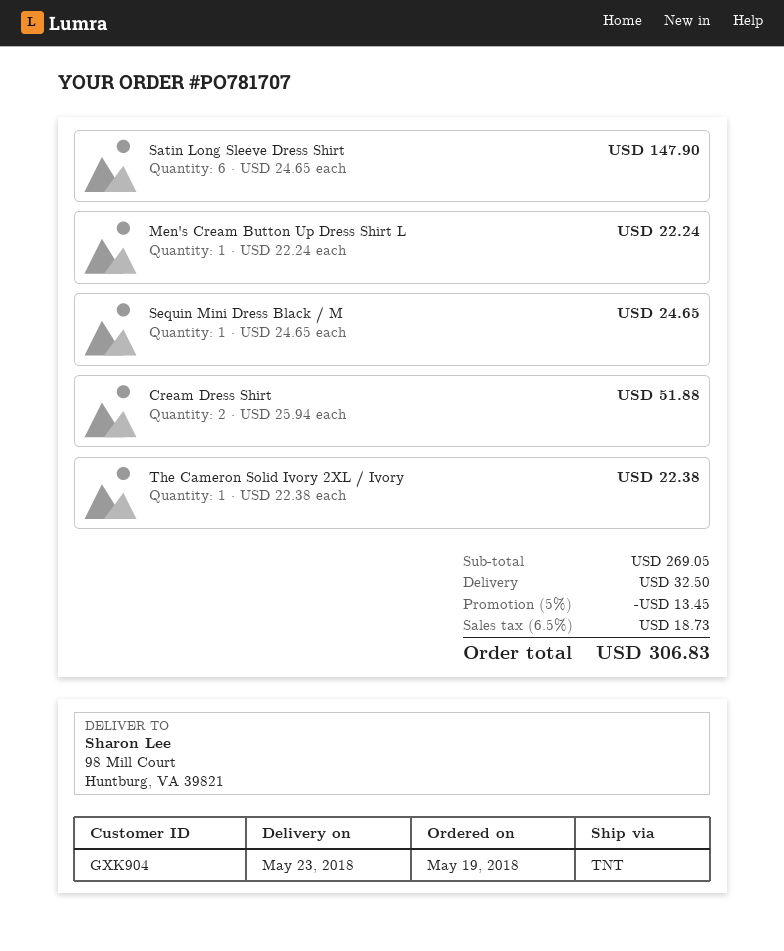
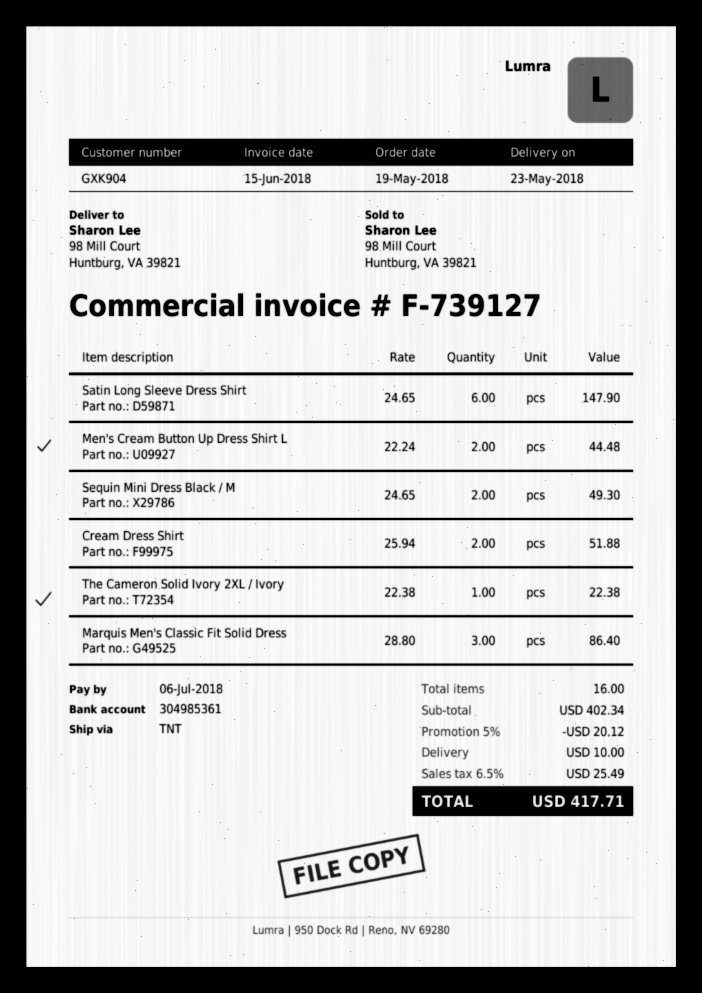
Men's Cream Button Up Dress Shirt L: 1 x 22.24 = 22.24 -> 2 x 22.24 = 44.48
Sequin Mini Dress Black / M: 1 x 24.65 = 24.65 -> 2 x 24.65 = 49.30
Marquis Men's Classic Fit Solid Dress: none -> 3 x 28.80 = 86.40
subtotal: 269.05 -> 402.34
discount: 5% = 13.45 -> 5% = 20.12
shipping: 32.50 -> 10.00
tax: 6.5% = 18.73 -> 6.5% = 25.49
total: 306.83 -> 417.71

